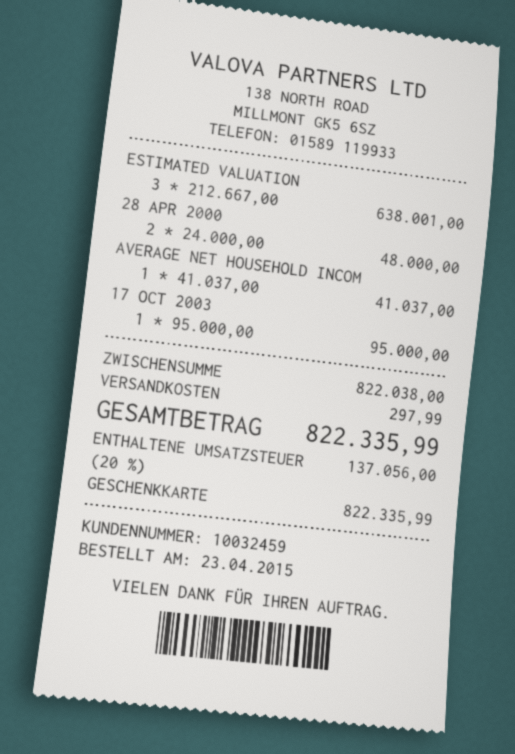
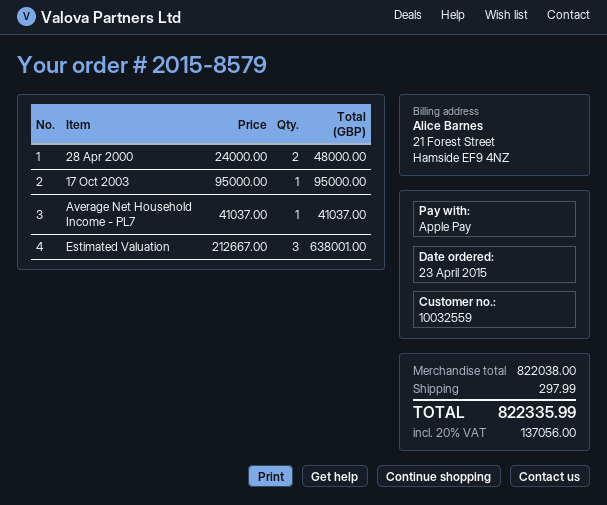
customer number: 10032459 -> 10032559
payment method: gift card -> Apple Pay

